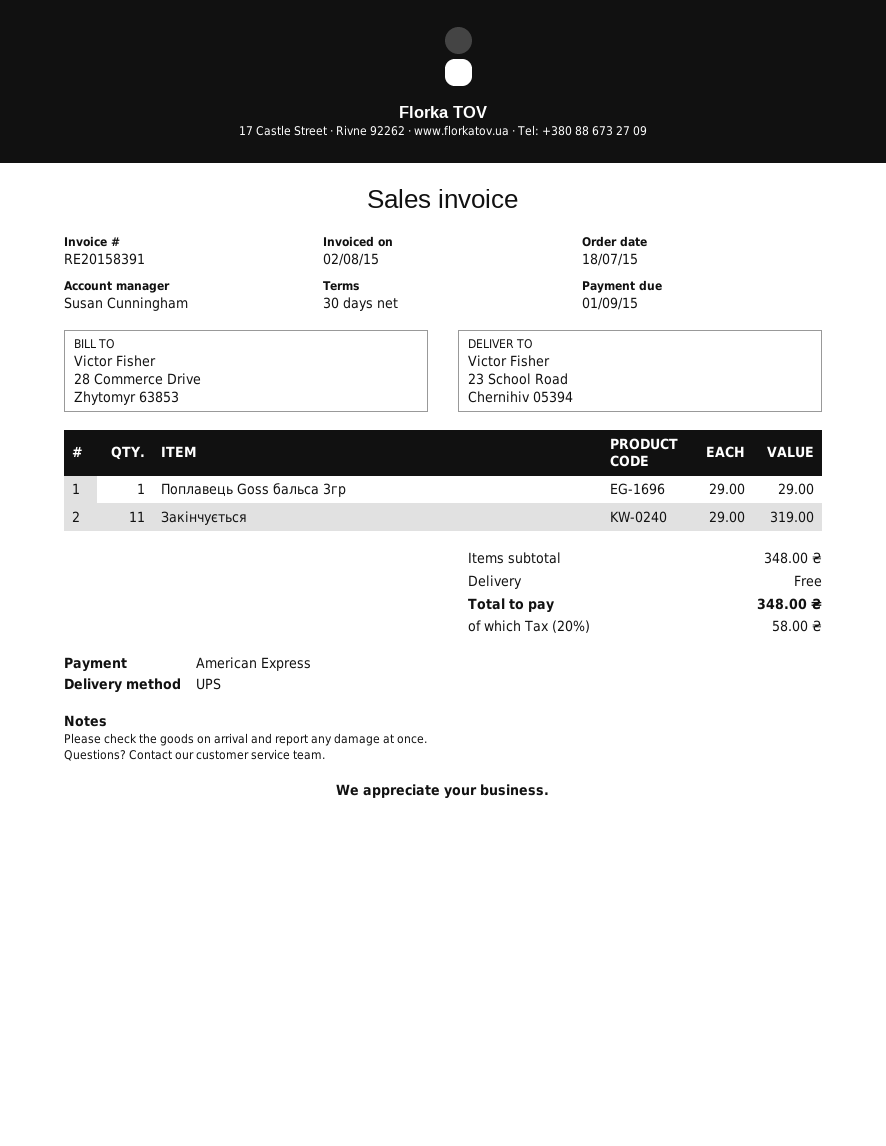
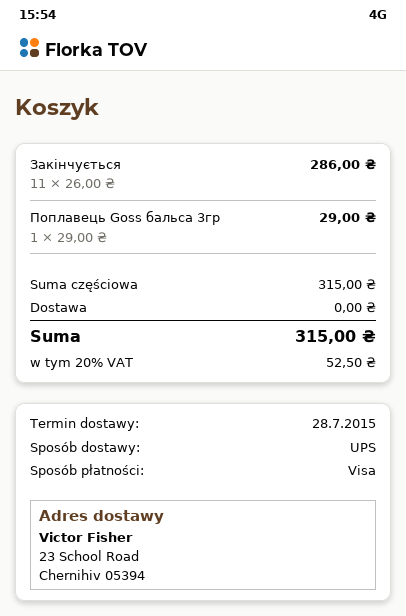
payment method: American Express -> Visa
Закінчується: 11 x 29.00 = 319.00 -> 11 x 26.00 = 286.00
subtotal: 348.00 -> 315.00
tax: 20% = 58.00 -> 20% = 52.50
total: 348.00 -> 315.00

